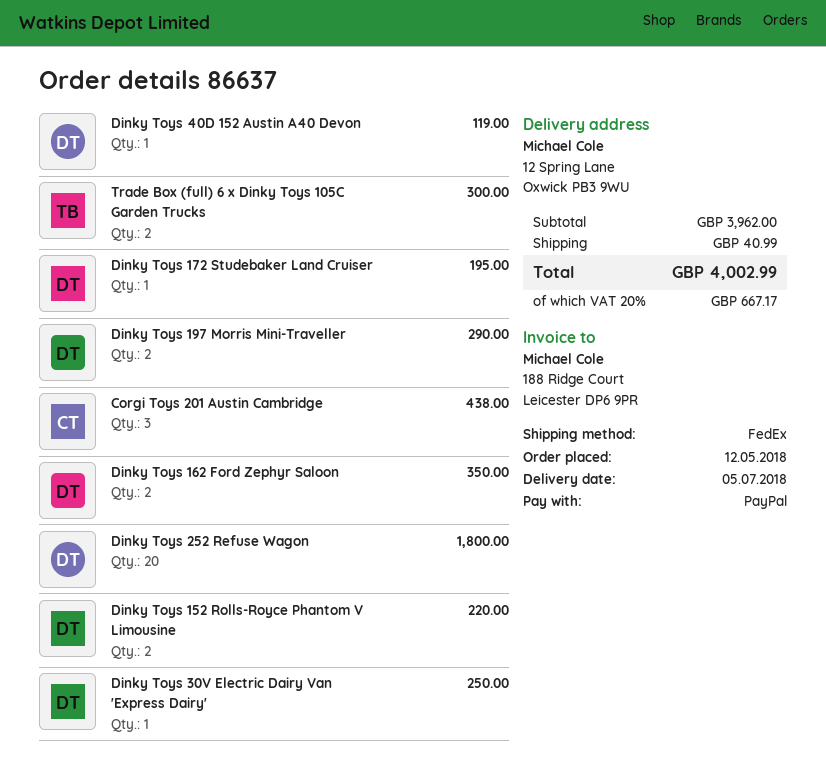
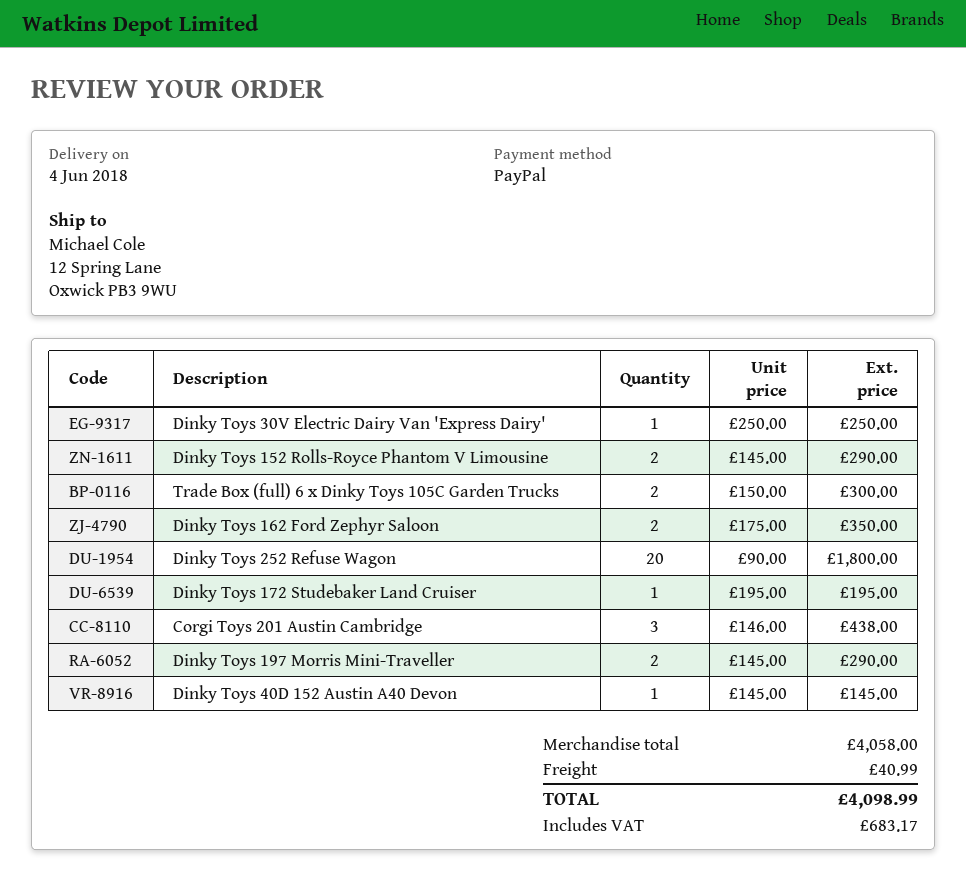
delivery date: 2018-07-05 -> 2018-06-04
Dinky Toys 40D 152 Austin A40 Devon: 1 for 119.00 -> 1 for 145.00
Dinky Toys 152 Rolls-Royce Phantom V Limousine: 2 for 220.00 -> 2 for 290.00
subtotal: 3962.00 -> 4058.00
tax: 667.17 -> 683.17
total: 4002.99 -> 4098.99

